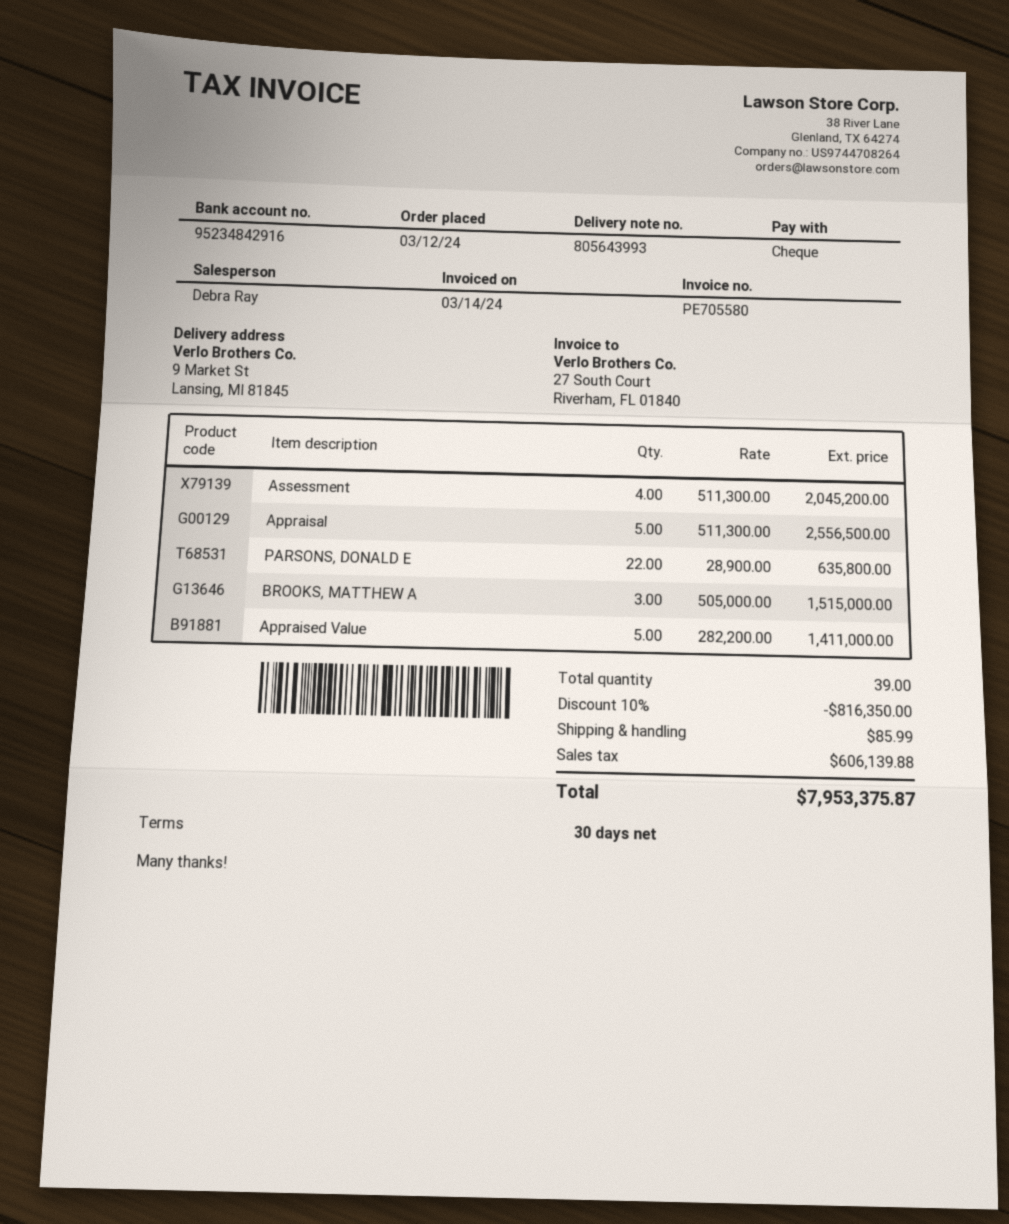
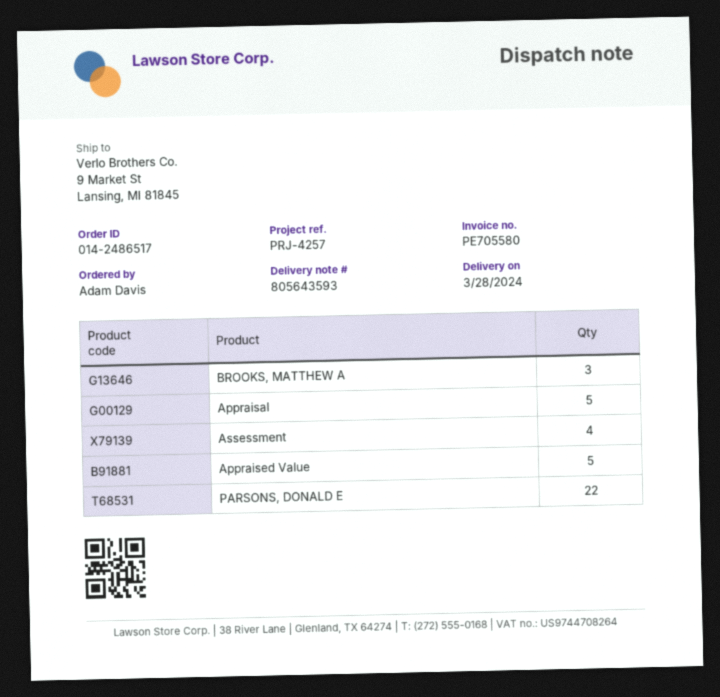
delivery note number: 805643993 -> 805643593

